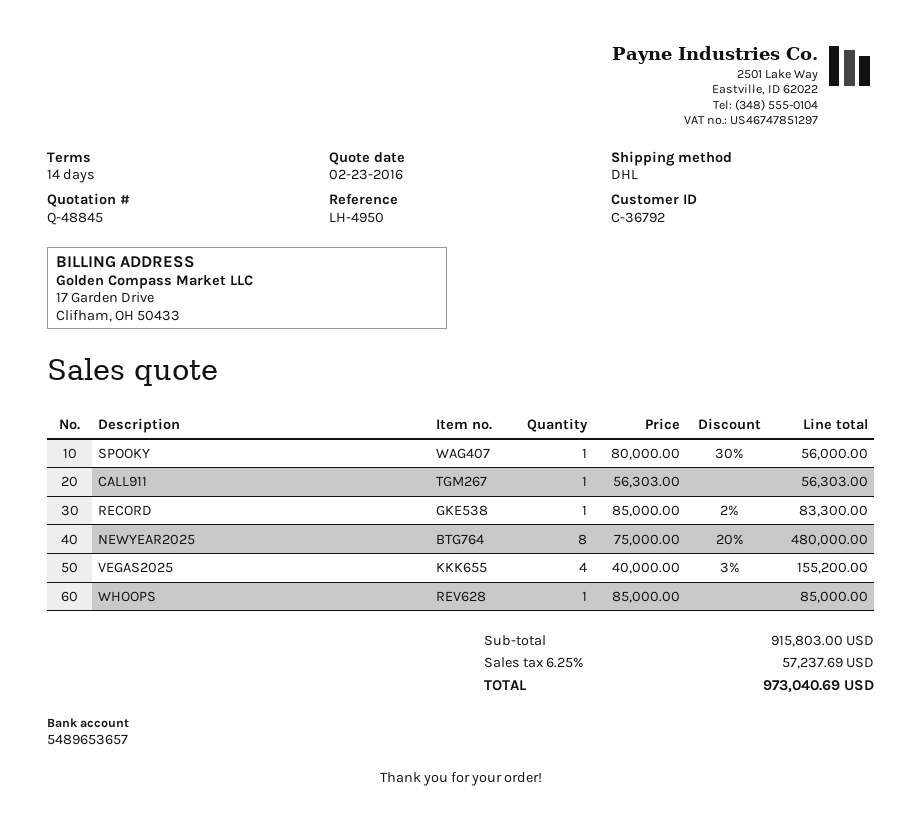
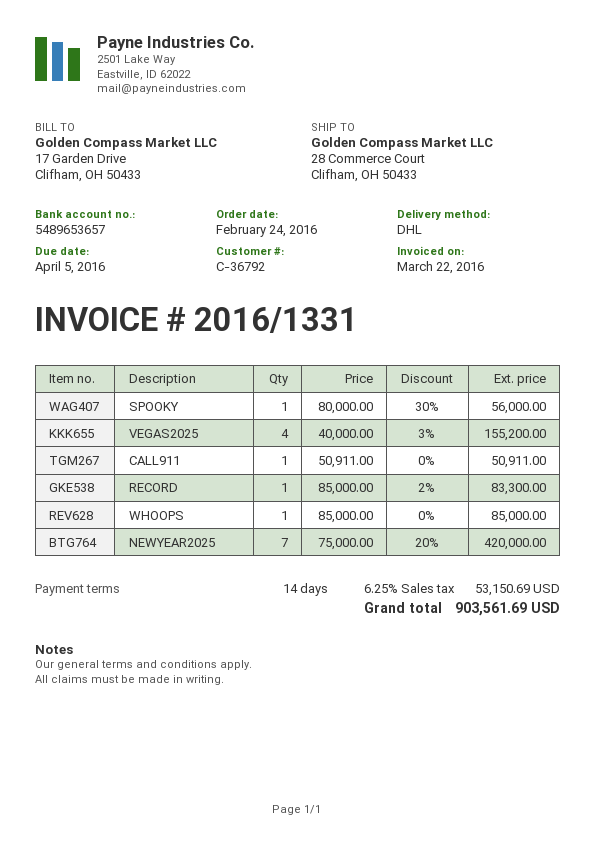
CALL911: 1 x 56303.00 = 56303.00 -> 1 x 50911.00 = 50911.00
NEWYEAR2025: 8 x 75000.00 - 20% = 480000.00 -> 7 x 75000.00 - 20% = 420000.00
tax: 6.25% = 57237.69 -> 6.25% = 53150.69
total: 973040.69 -> 903561.69

